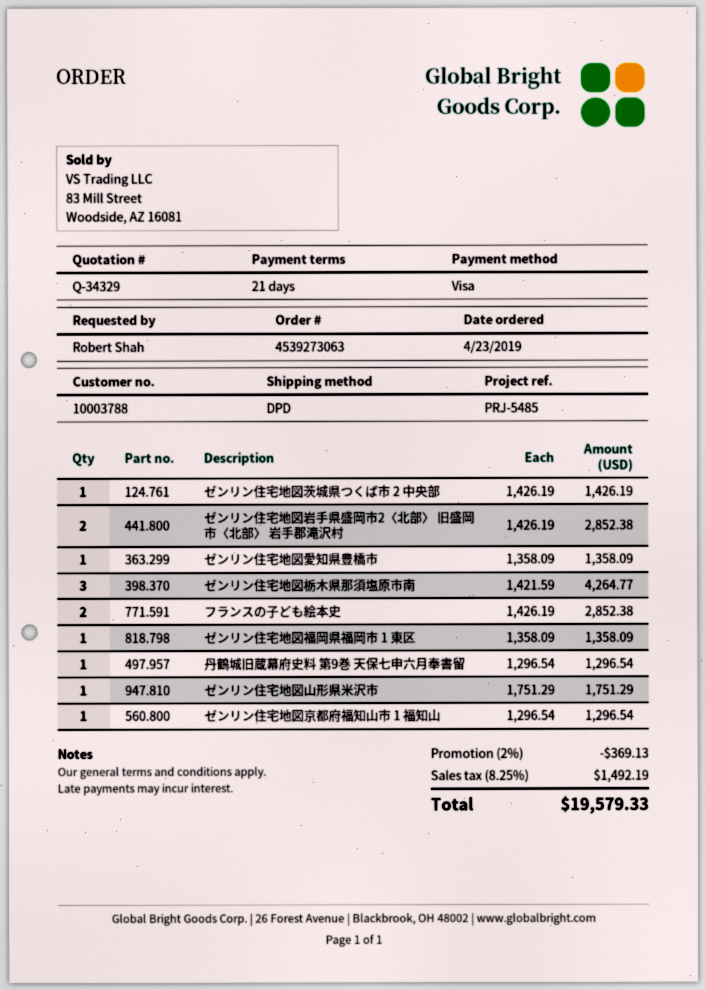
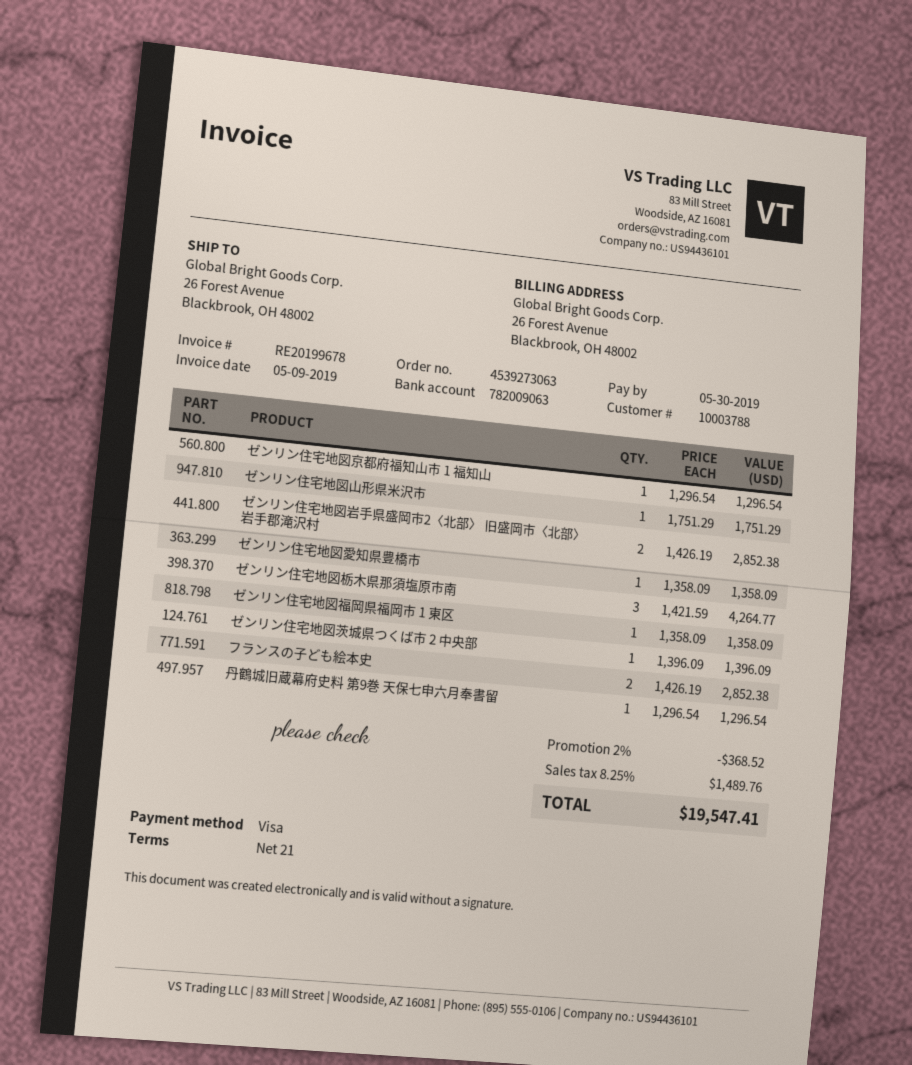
ゼンリン住宅地図茨城県つくば市 2 中央部: 1 x 1426.19 = 1426.19 -> 1 x 1396.09 = 1396.09
discount: 2% = 369.13 -> 2% = 368.52
tax: 8.25% = 1492.19 -> 8.25% = 1489.76
total: 19579.33 -> 19547.41

